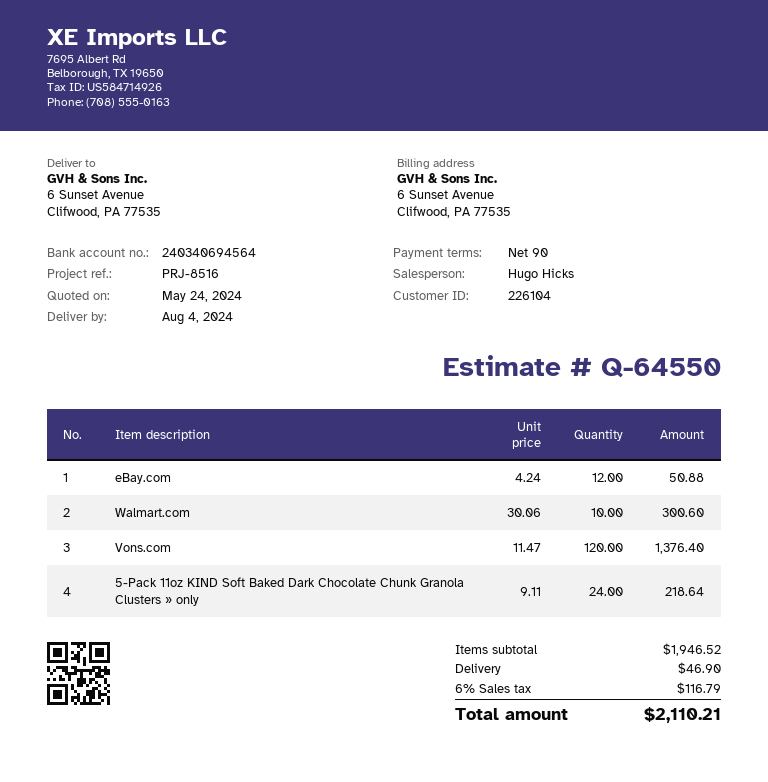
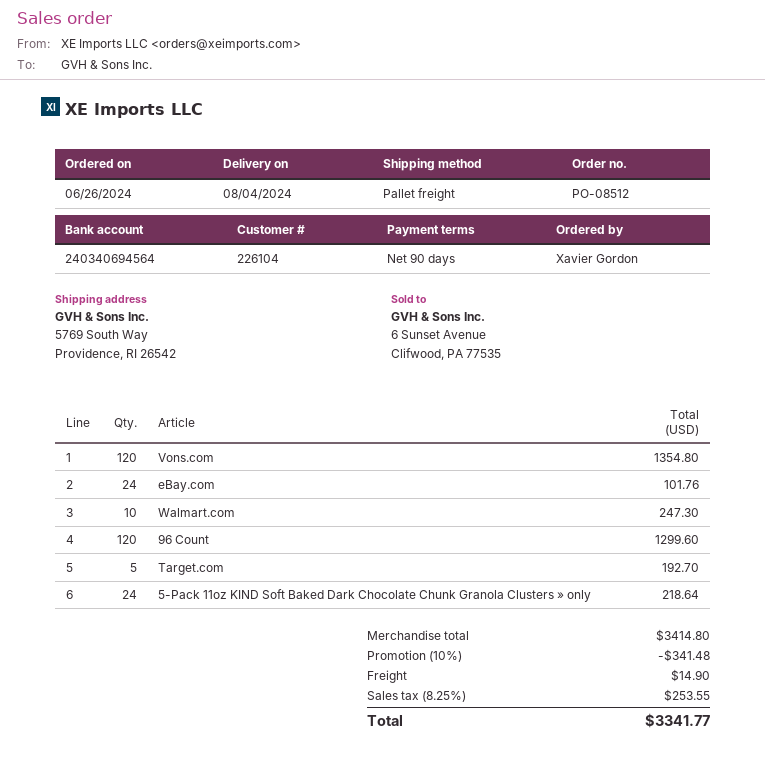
ship to: 6 Sunset Avenue, Clifwood, PA 77535 -> 5769 South Way, Providence, RI 26542
eBay.com: 12 for 50.88 -> 24 for 101.76
Walmart.com: 10 for 300.60 -> 10 for 247.30
Vons.com: 120 for 1376.40 -> 120 for 1354.80
96 Count: none -> 120 for 1299.60
Target.com: none -> 5 for 192.70
subtotal: 1946.52 -> 3414.80
discount: none -> 10% = 341.48
shipping: 46.90 -> 14.90
tax: 6% = 116.79 -> 8.25% = 253.55
total: 2110.21 -> 3341.77

